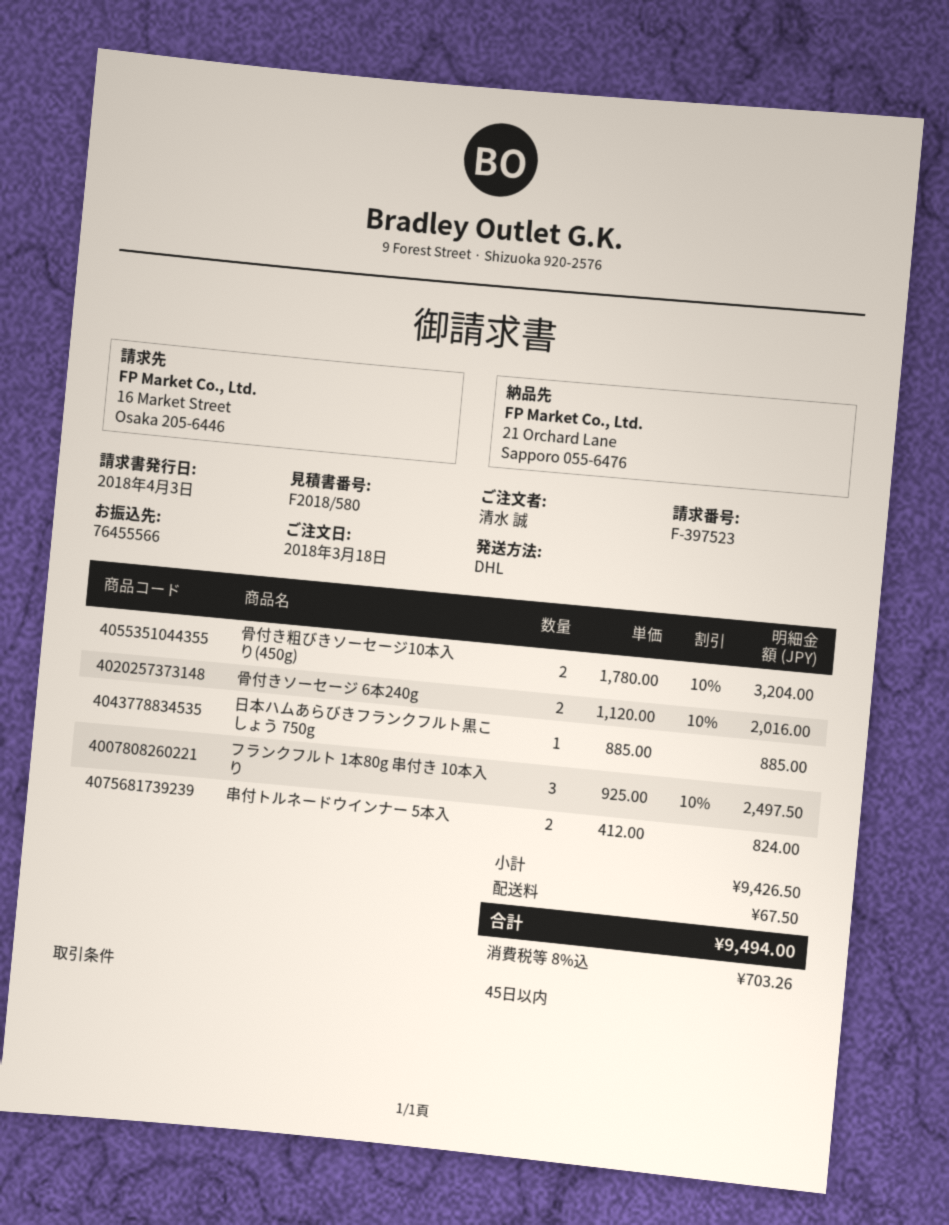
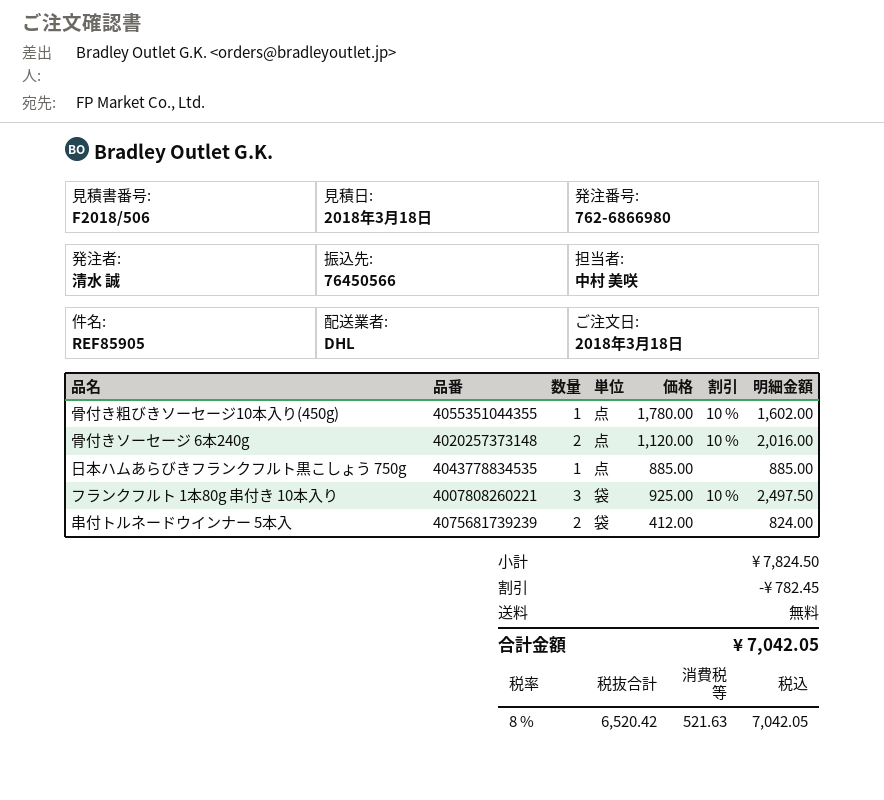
quote number: F2018/580 -> F2018/506
bank account: 76455566 -> 76450566
骨付き粗びきソーセージ10本入り(450g): 2 x 1780.00 - 10% = 3204.00 -> 1 x 1780.00 - 10% = 1602.00
subtotal: 9426.50 -> 7824.50
discount: none -> 782.45
shipping: 67.50 -> 0.00
tax: 8% = 703.26 -> 8% = 521.63
total: 9494.00 -> 7042.05

